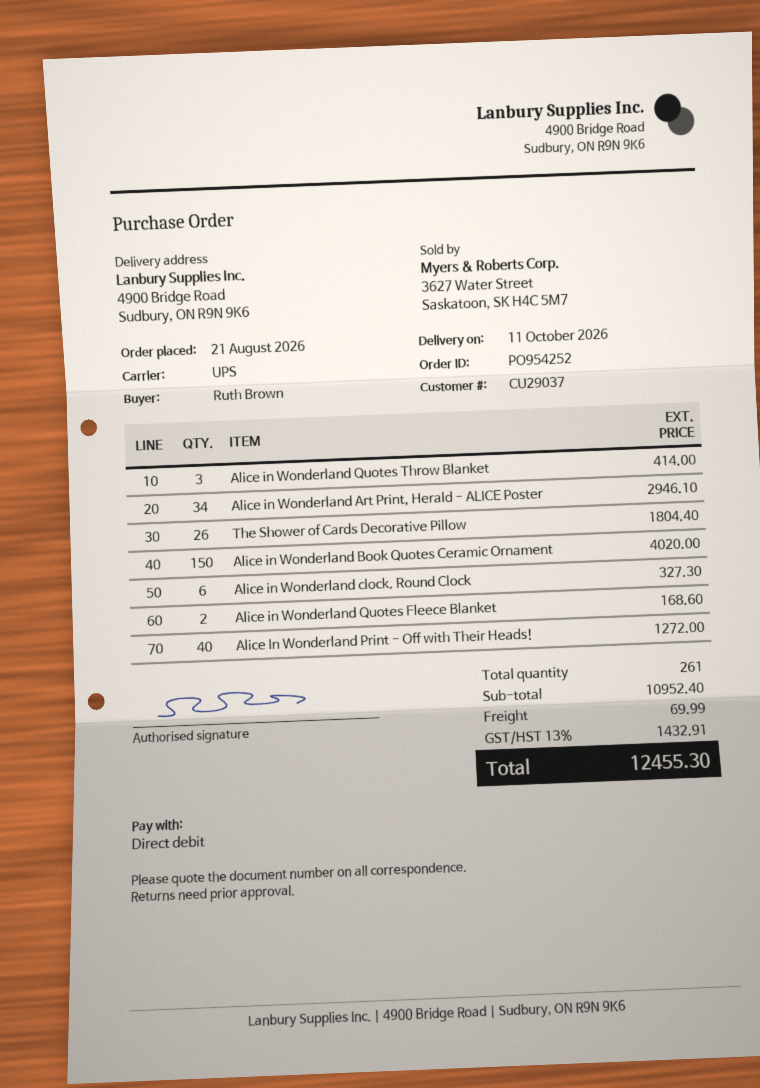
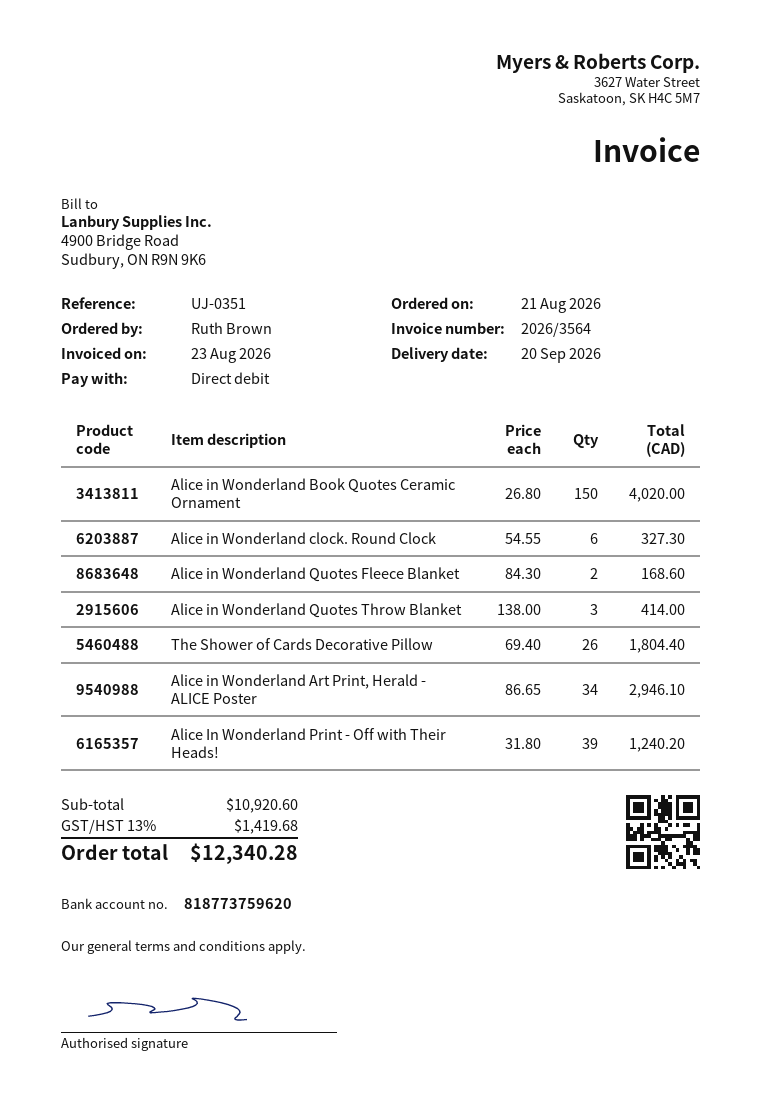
delivery date: 2026-10-11 -> 2026-09-20
Alice In Wonderland Print - Off with Their Heads!: 40 for 1272.00 -> 39 for 1240.20
subtotal: 10952.40 -> 10920.60
shipping: 69.99 -> none
tax: 13% = 1432.91 -> 13% = 1419.68
total: 12455.30 -> 12340.28

